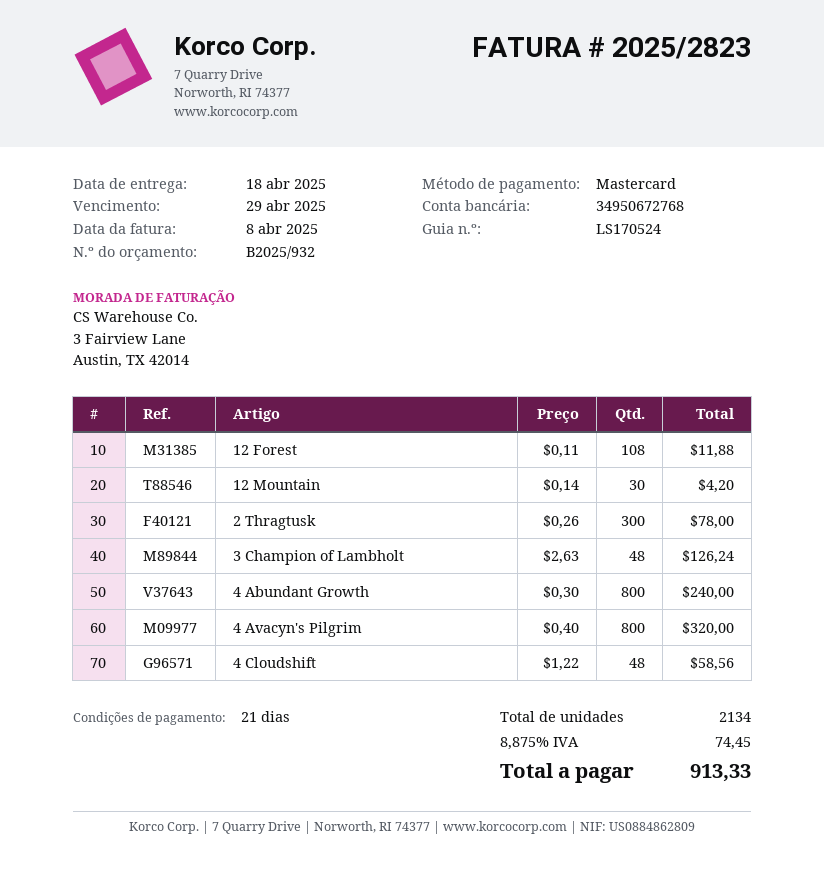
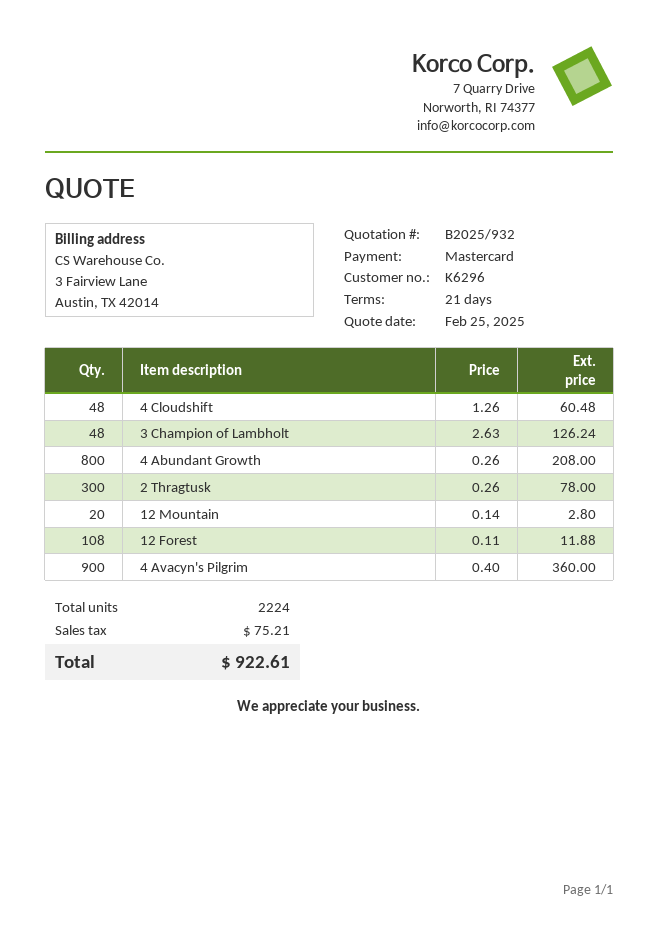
12 Mountain: 30 x 0.14 = 4.20 -> 20 x 0.14 = 2.80
4 Abundant Growth: 800 x 0.30 = 240.00 -> 800 x 0.26 = 208.00
4 Avacyn's Pilgrim: 800 x 0.40 = 320.00 -> 900 x 0.40 = 360.00
4 Cloudshift: 48 x 1.22 = 58.56 -> 48 x 1.26 = 60.48
total quantity: 2134 -> 2224
tax: 74.45 -> 75.21
total: 913.33 -> 922.61

